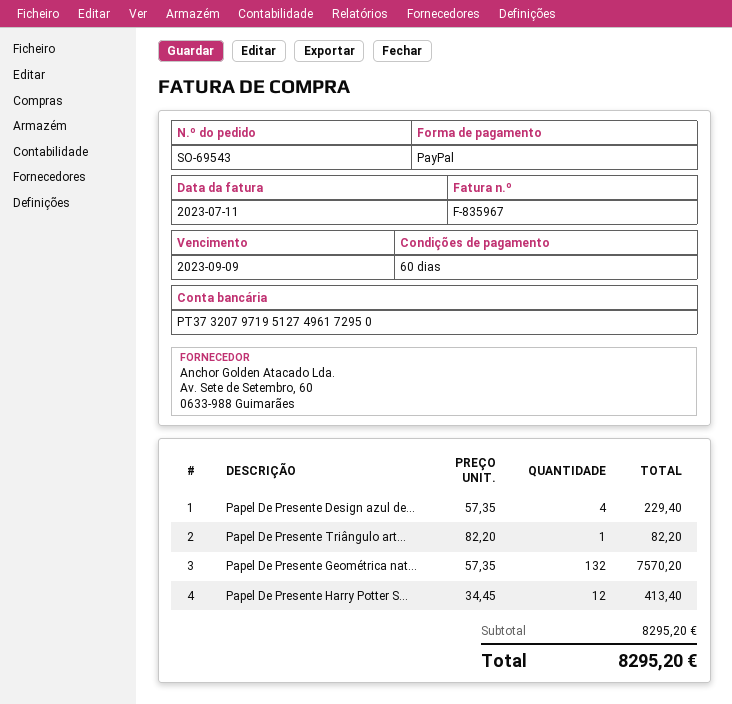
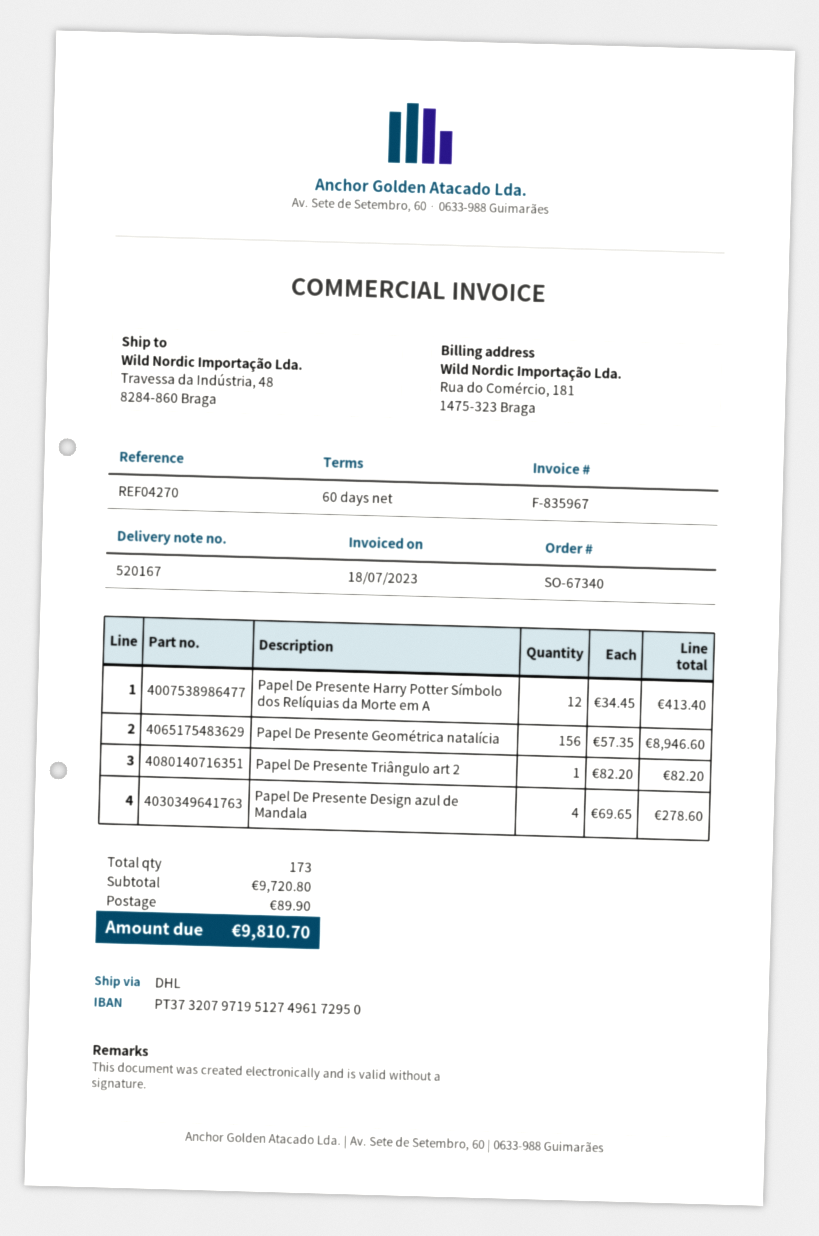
order number: SO-69543 -> SO-67340
invoice date: 2023-07-11 -> 2023-07-18
Papel De Presente Design azul de...: 4 x 57.35 = 229.40 -> 4 x 69.65 = 278.60
Papel De Presente Geométrica nat...: 132 x 57.35 = 7570.20 -> 156 x 57.35 = 8946.60
subtotal: 8295.20 -> 9720.80
shipping: none -> 89.90
total: 8295.20 -> 9810.70

